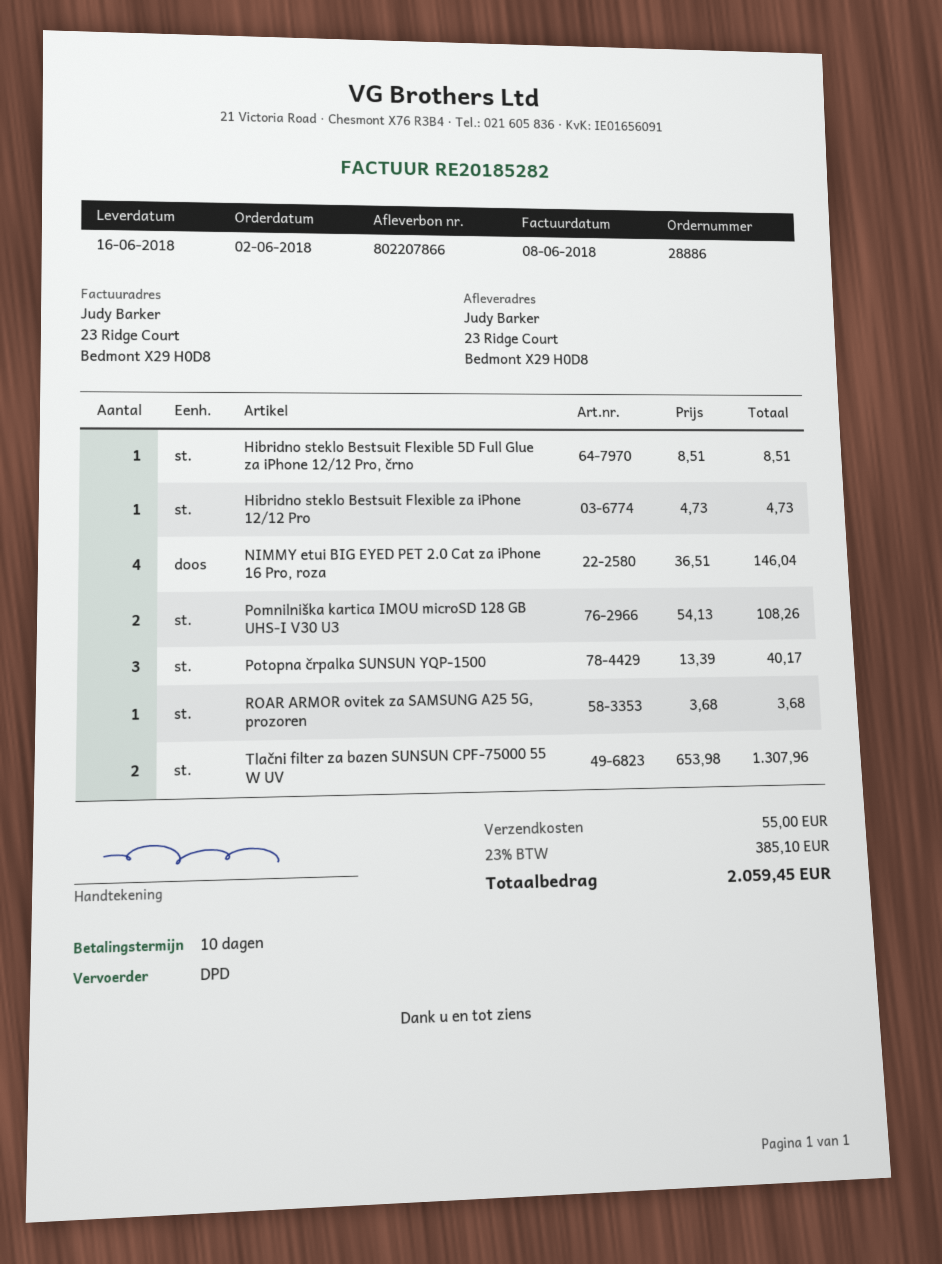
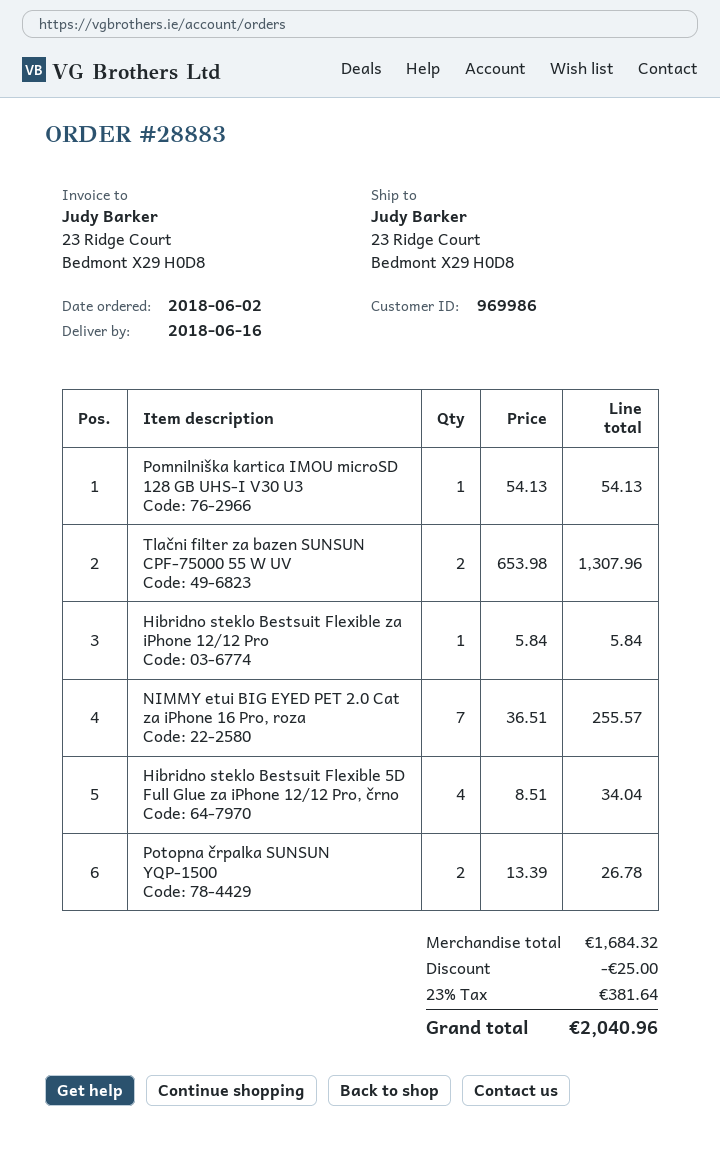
order number: 28886 -> 28883
Hibridno steklo Bestsuit Flexible 5D Full Glue za iPhone 12/12 Pro, črno: 1 x 8.51 = 8.51 -> 4 x 8.51 = 34.04
Hibridno steklo Bestsuit Flexible za iPhone 12/12 Pro: 1 x 4.73 = 4.73 -> 1 x 5.84 = 5.84
NIMMY etui BIG EYED PET 2.0 Cat za iPhone 16 Pro, roza: 4 x 36.51 = 146.04 -> 7 x 36.51 = 255.57
Pomnilniška kartica IMOU microSD 128 GB UHS-I V30 U3: 2 x 54.13 = 108.26 -> 1 x 54.13 = 54.13
Potopna črpalka SUNSUN YQP-1500: 3 x 13.39 = 40.17 -> 2 x 13.39 = 26.78
ROAR ARMOR ovitek za SAMSUNG A25 5G, prozoren: 1 x 3.68 = 3.68 -> none
discount: none -> 25.00
shipping: 55.00 -> none
tax: 23% = 385.10 -> 23% = 381.64
total: 2059.45 -> 2040.96

